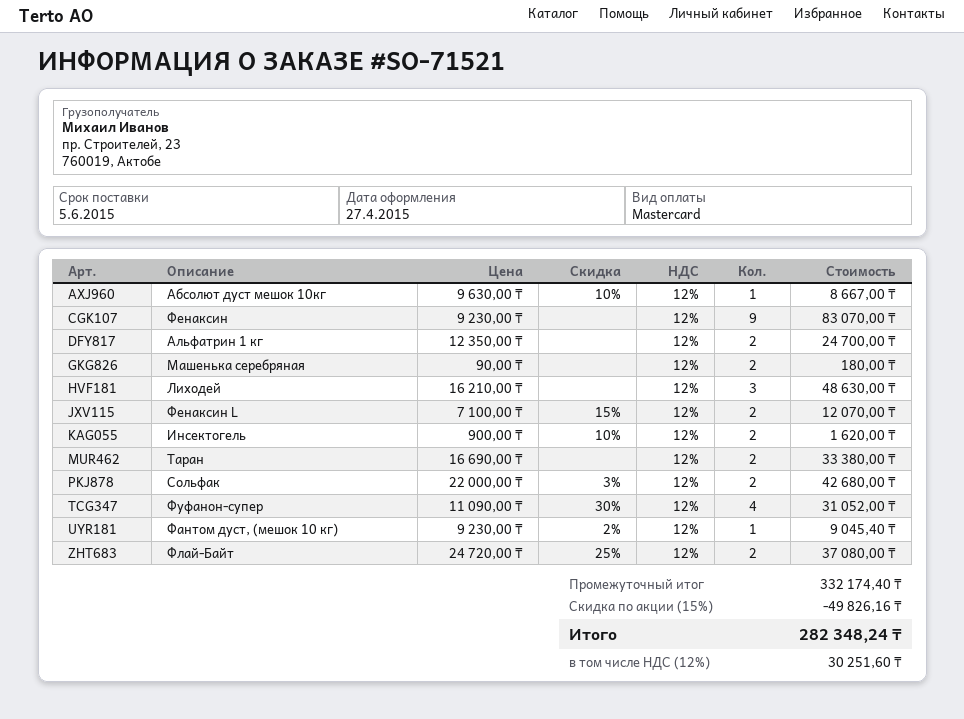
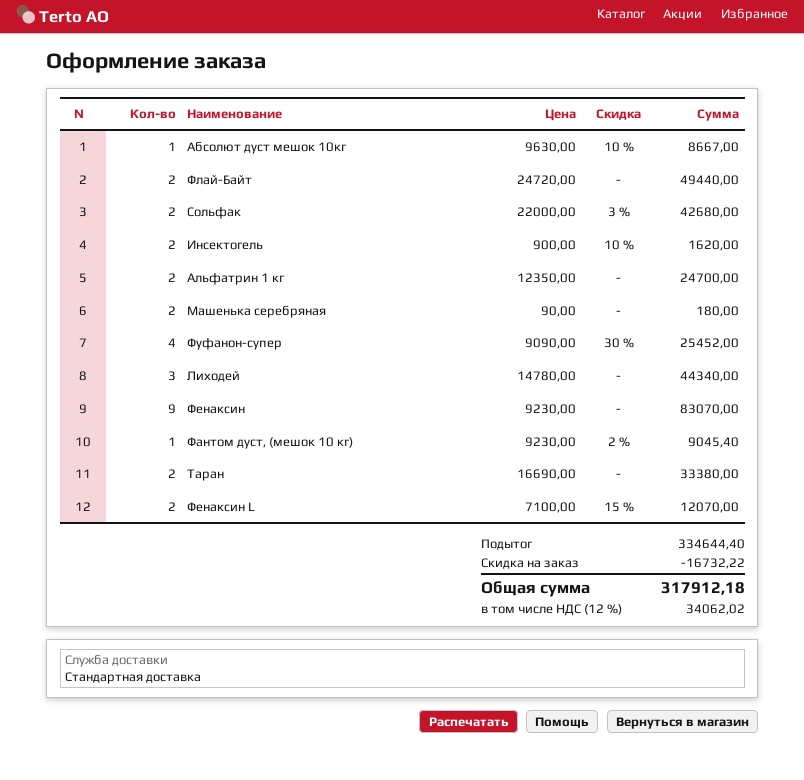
Лиходей: 3 x 16210.00 = 48630.00 -> 3 x 14780.00 = 44340.00
Фуфанон-супер: 4 x 11090.00 - 30% = 31052.00 -> 4 x 9090.00 - 30% = 25452.00
Флай-Байт: 2 x 24720.00 - 25% = 37080.00 -> 2 x 24720.00 = 49440.00
subtotal: 332174.40 -> 334644.40
discount: 49826.16 -> 16732.22
tax: 12% = 30251.60 -> 12% = 34062.02
total: 282348.24 -> 317912.18

